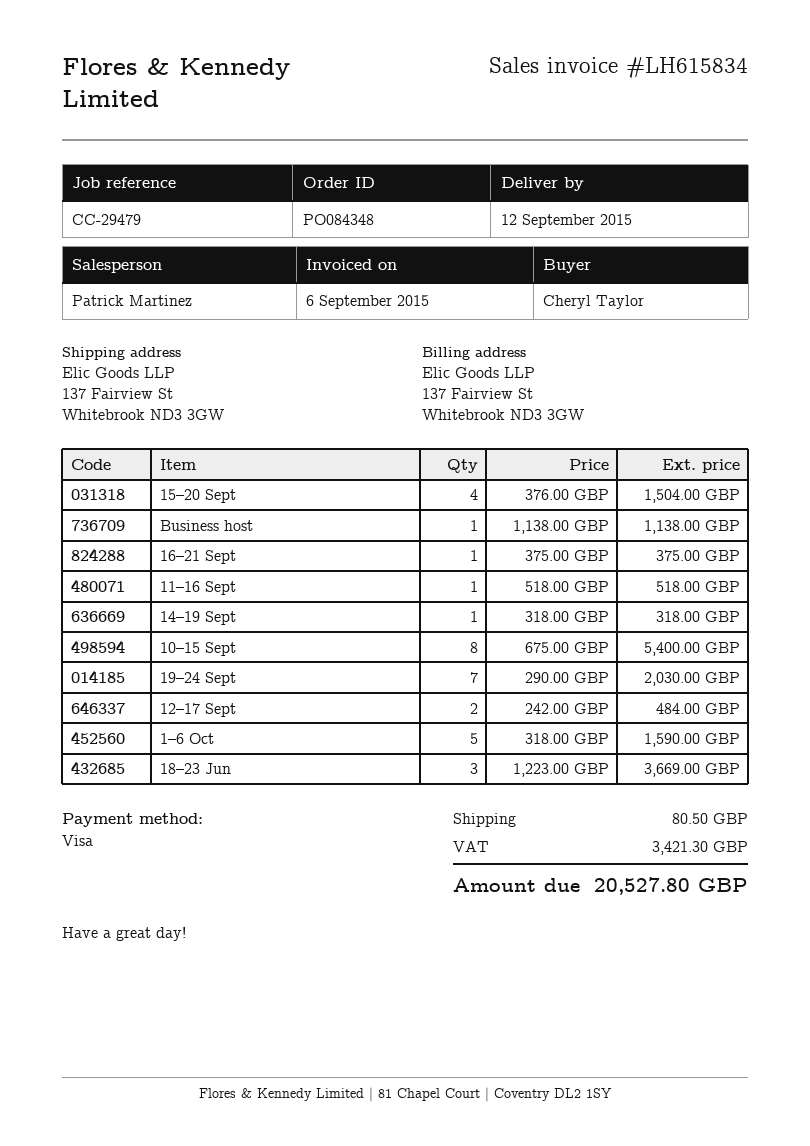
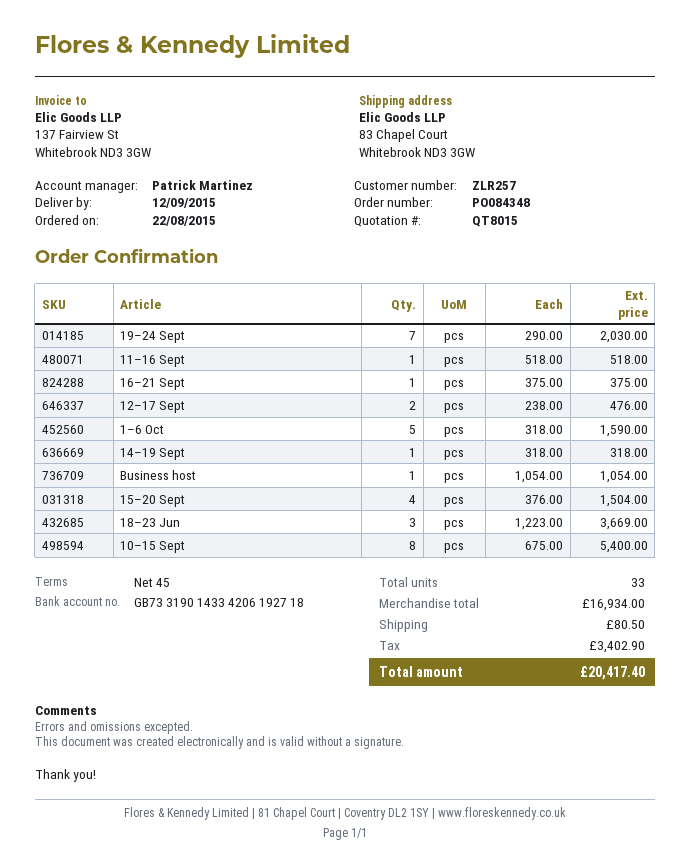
ship to: 137 Fairview St, Whitebrook ND3 3GW -> 83 Chapel Court, Whitebrook ND3 3GW
Business host: 1 x 1138.00 = 1138.00 -> 1 x 1054.00 = 1054.00
12–17 Sept: 2 x 242.00 = 484.00 -> 2 x 238.00 = 476.00
tax: 3421.30 -> 3402.90
total: 20527.80 -> 20417.40

